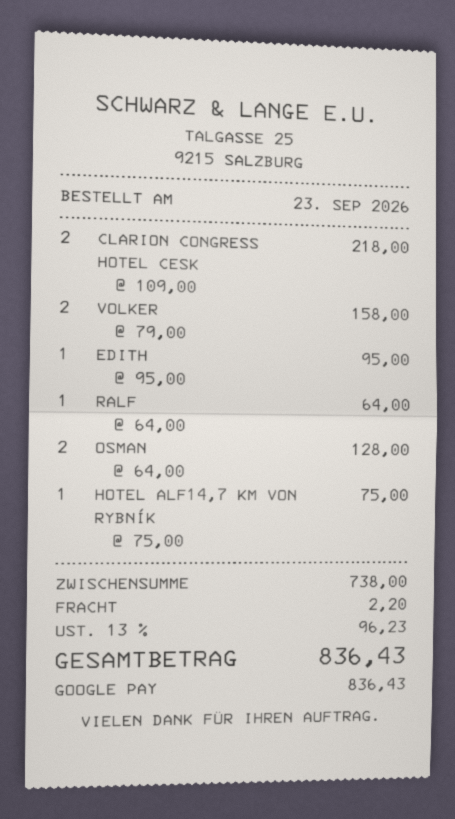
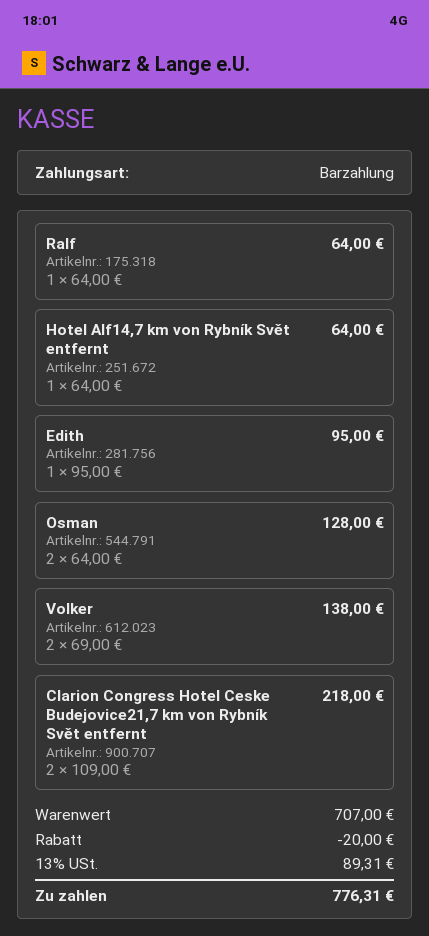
payment method: Google Pay -> cash
VOLKER: 2 x 79.00 = 158.00 -> 2 x 69.00 = 138.00
HOTEL ALF14,7 KM VON RYBNÍK: 1 x 75.00 = 75.00 -> 1 x 64.00 = 64.00
subtotal: 738.00 -> 707.00
discount: none -> 20.00
shipping: 2.20 -> none
tax: 13% = 96.23 -> 13% = 89.31
total: 836.43 -> 776.31

